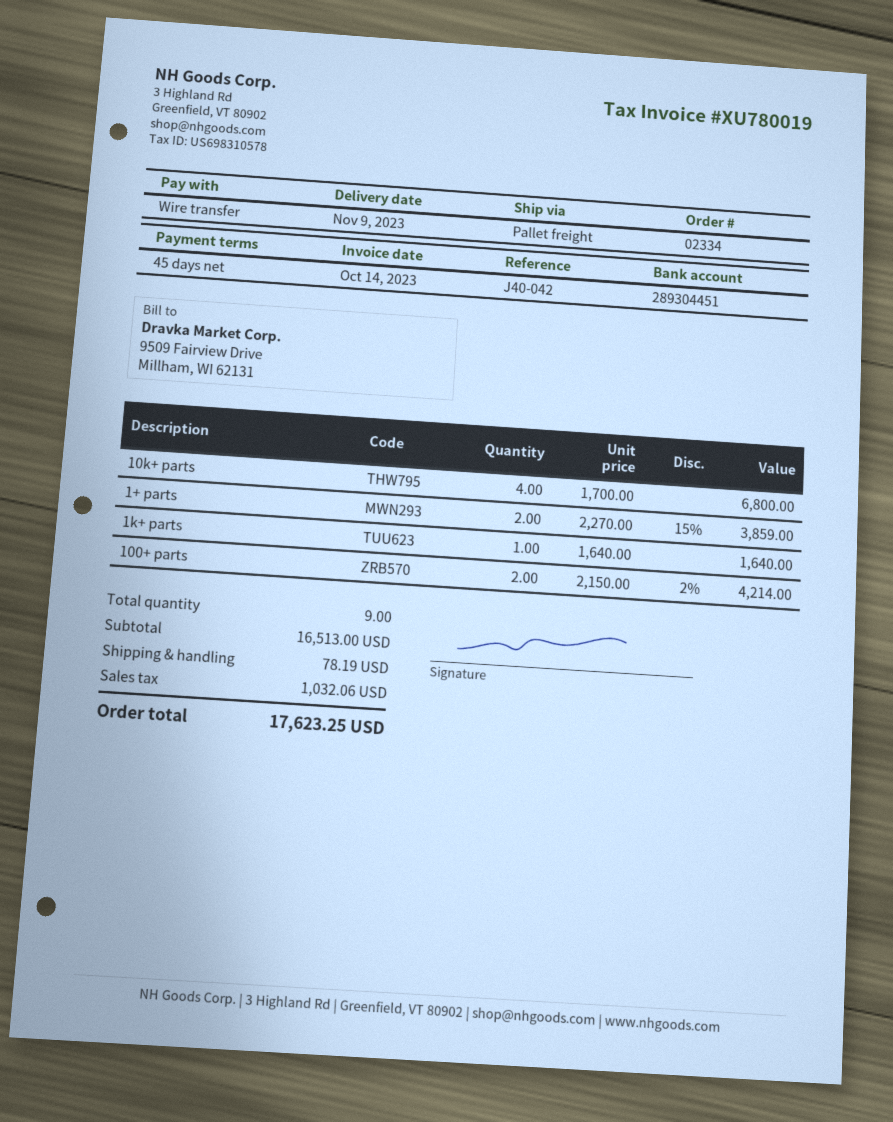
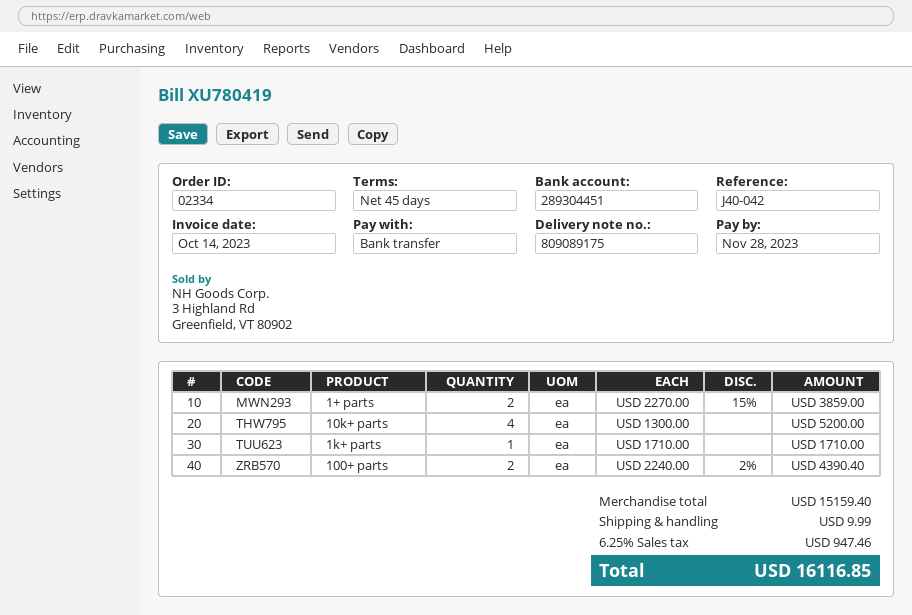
invoice number: XU780019 -> XU780419
10k+ parts: 4 x 1700.00 = 6800.00 -> 4 x 1300.00 = 5200.00
1k+ parts: 1 x 1640.00 = 1640.00 -> 1 x 1710.00 = 1710.00
100+ parts: 2 x 2150.00 - 2% = 4214.00 -> 2 x 2240.00 - 2% = 4390.40
subtotal: 16513.00 -> 15159.40
shipping: 78.19 -> 9.99
tax: 1032.06 -> 947.46
total: 17623.25 -> 16116.85

